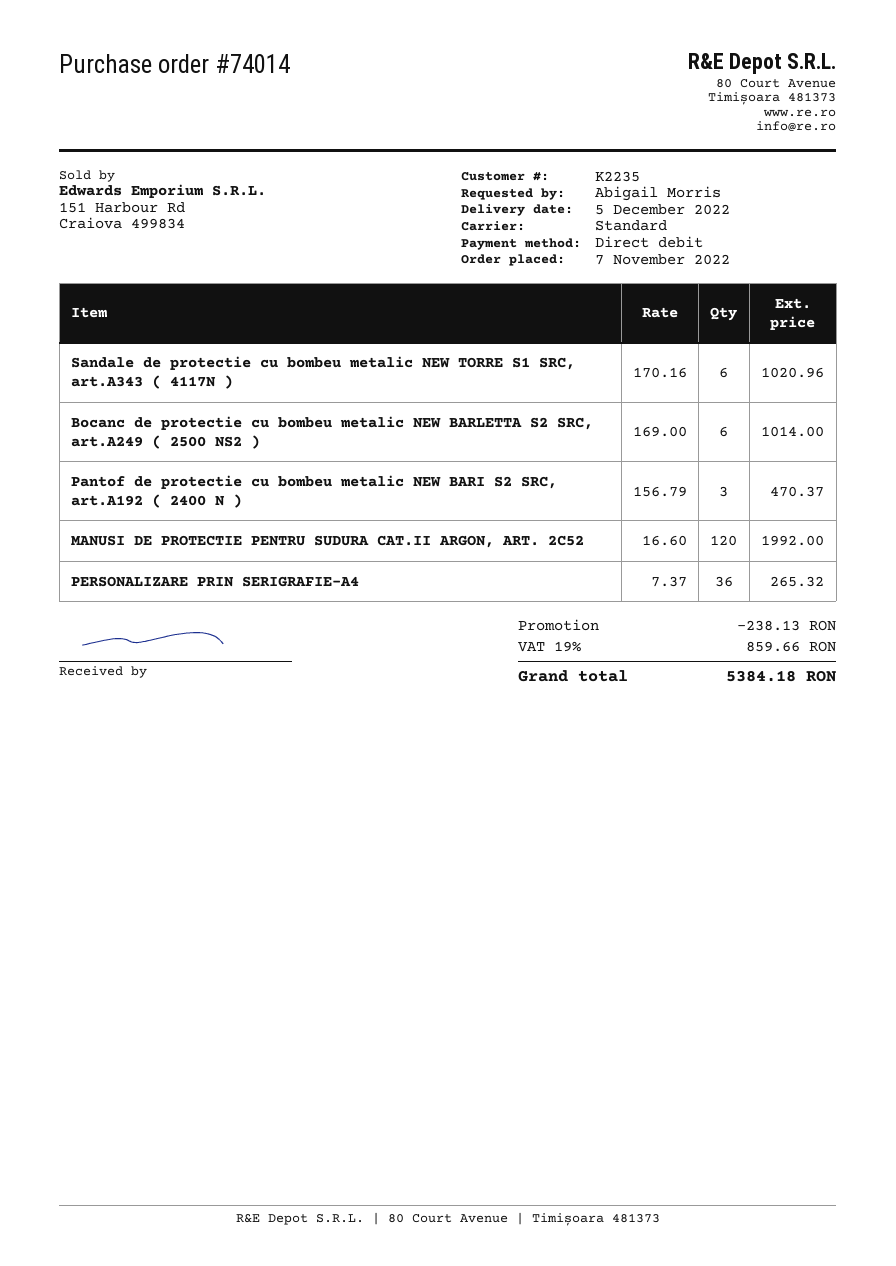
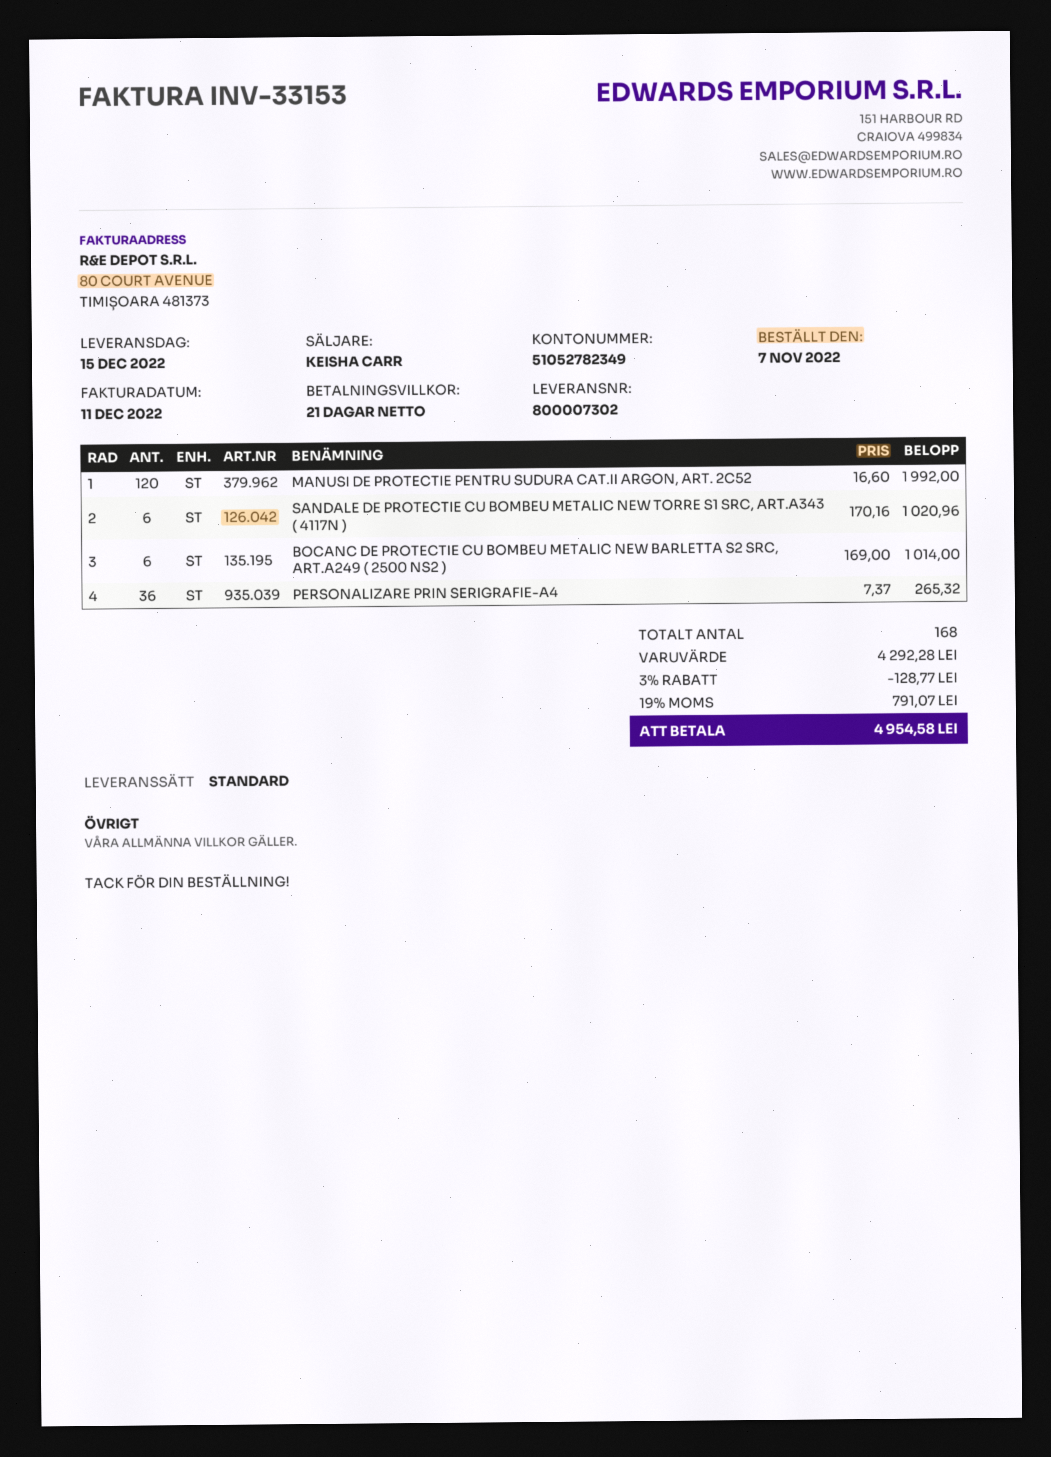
delivery date: 2022-12-05 -> 2022-12-15
Pantof de protectie cu bombeu metalic NEW BARI S2 SRC, art.A192 ( 2400 N ): 3 x 156.79 = 470.37 -> none
discount: 238.13 -> 128.77
tax: 19% = 859.66 -> 19% = 791.07
total: 5384.18 -> 4954.58

